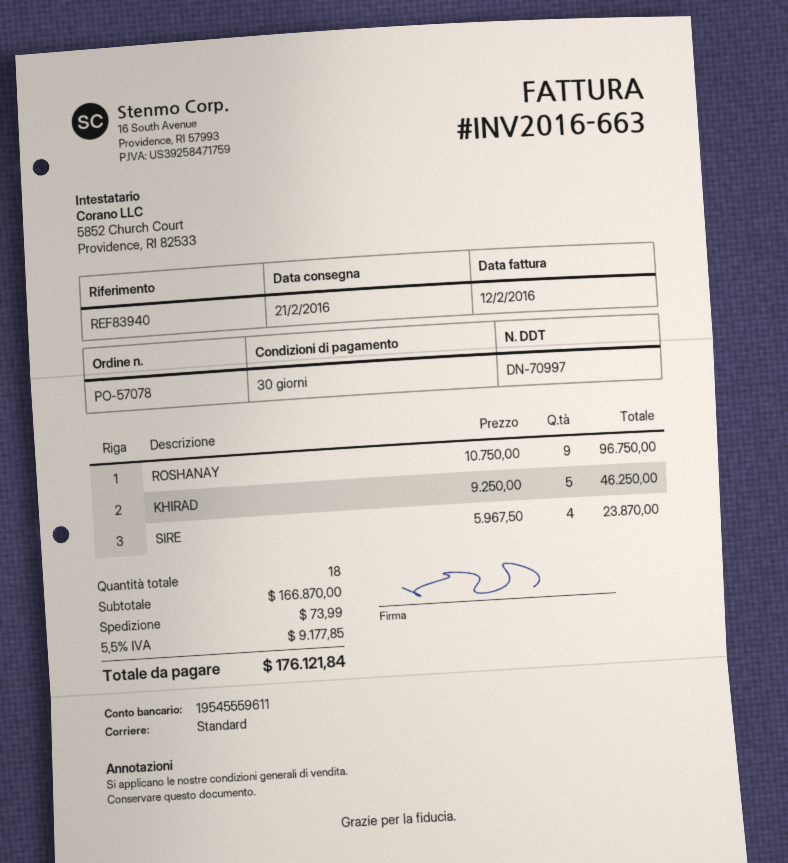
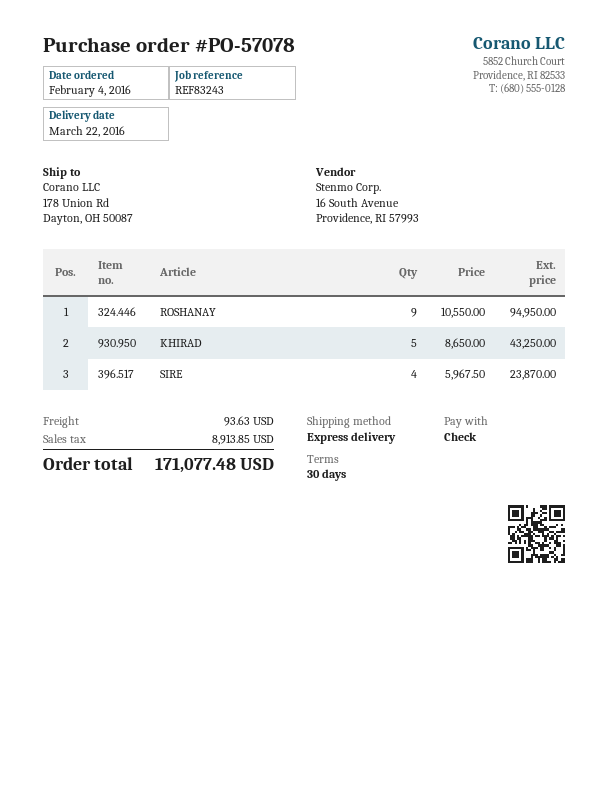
delivery date: 2016-02-21 -> 2016-03-22
reference: REF83940 -> REF83243
shipping method: standard -> express
ROSHANAY: 9 x 10750.00 = 96750.00 -> 9 x 10550.00 = 94950.00
KHIRAD: 5 x 9250.00 = 46250.00 -> 5 x 8650.00 = 43250.00
shipping: 73.99 -> 93.63
tax: 9177.85 -> 8913.85
total: 176121.84 -> 171077.48

